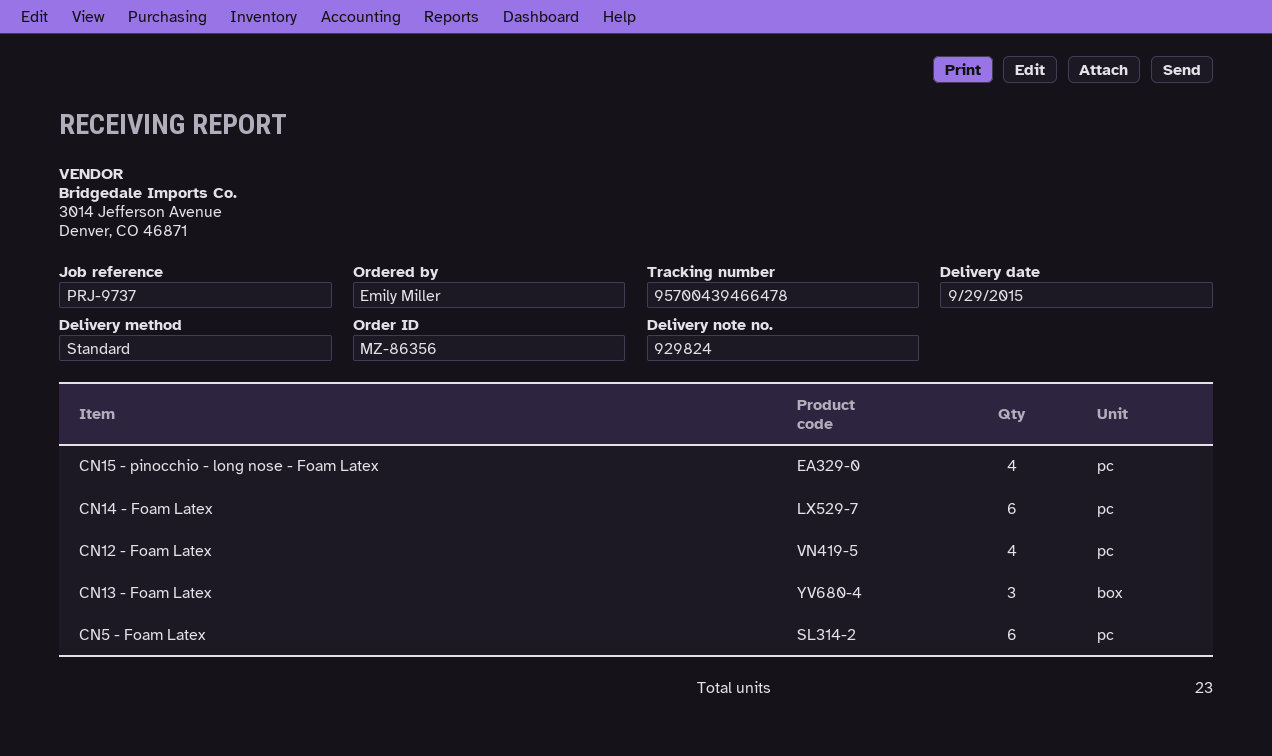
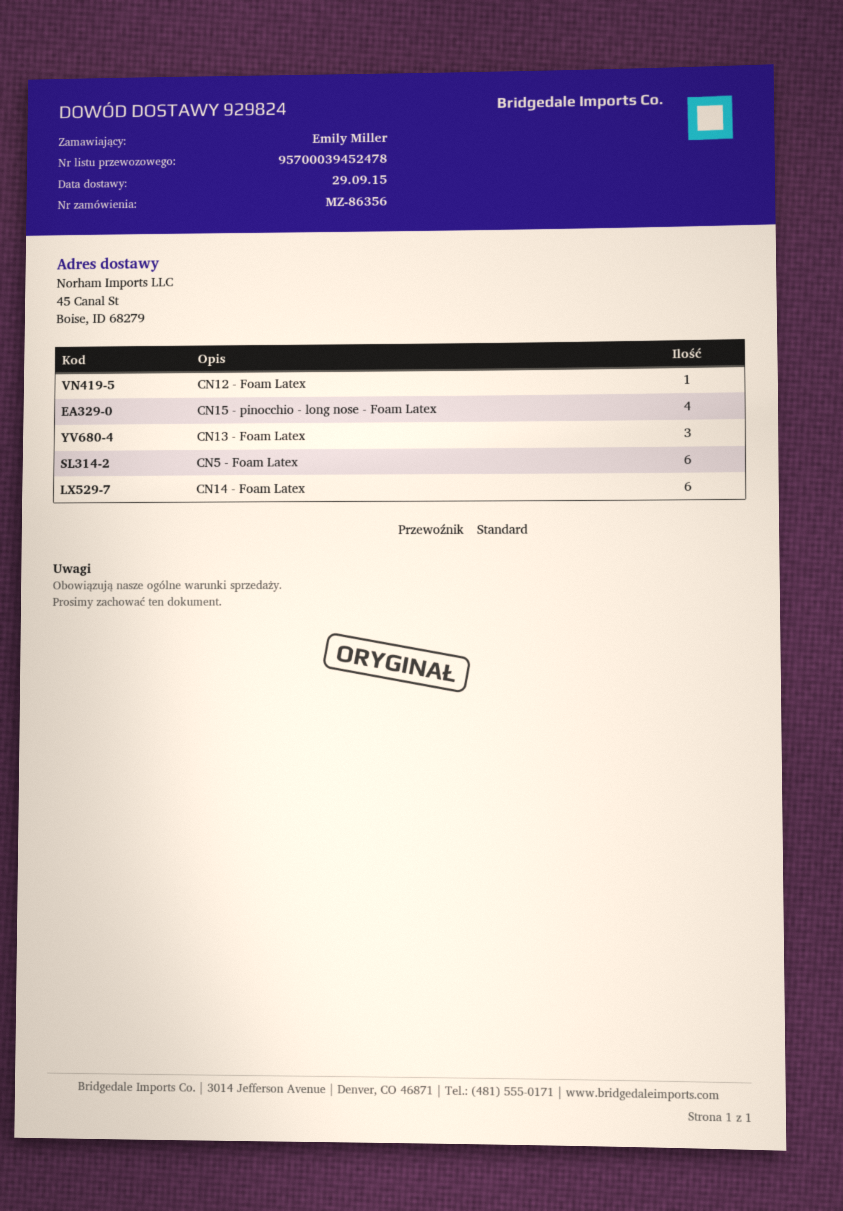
tracking number: 95700439466478 -> 95700039452478
CN12 - Foam Latex: 4 -> 1

